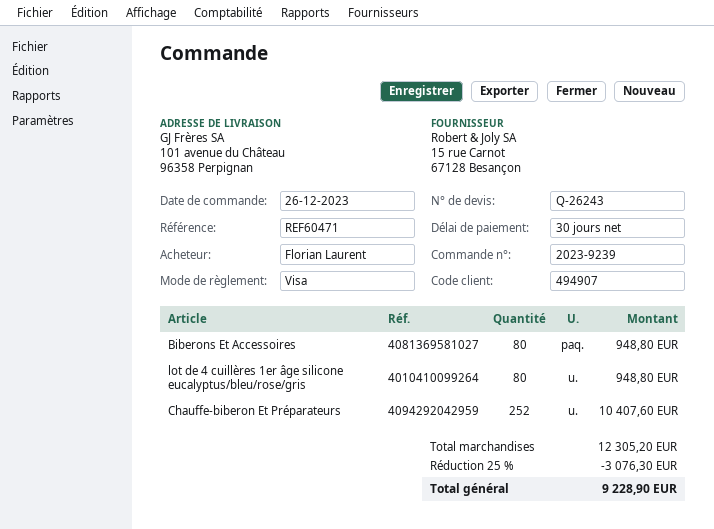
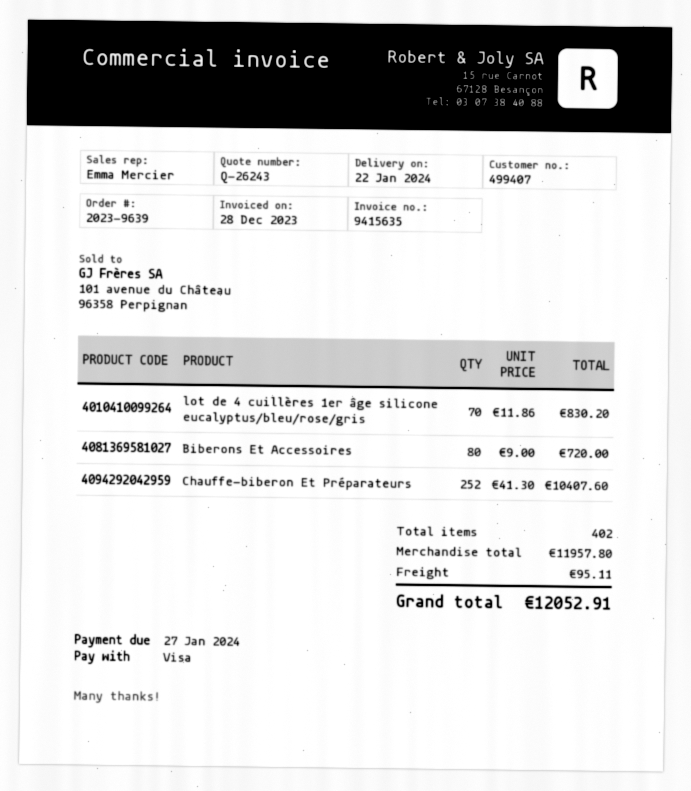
order number: 2023-9239 -> 2023-9639
customer number: 494907 -> 499407
Biberons Et Accessoires: 80 for 948.80 -> 80 for 720.00
lot de 4 cuillères 1er âge silicone eucalyptus/bleu/rose/gris: 80 for 948.80 -> 70 for 830.20
subtotal: 12305.20 -> 11957.80
discount: 25% = 3076.30 -> none
shipping: none -> 95.11
total: 9228.90 -> 12052.91

